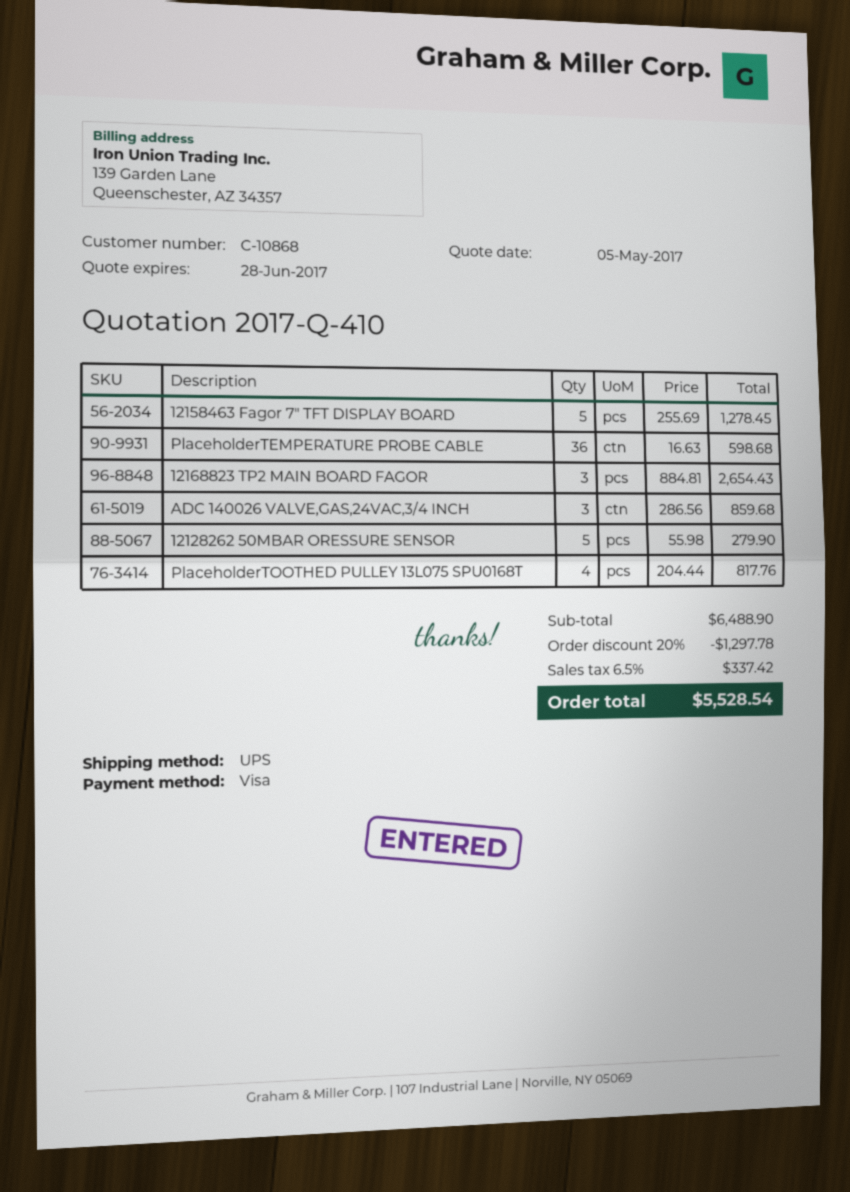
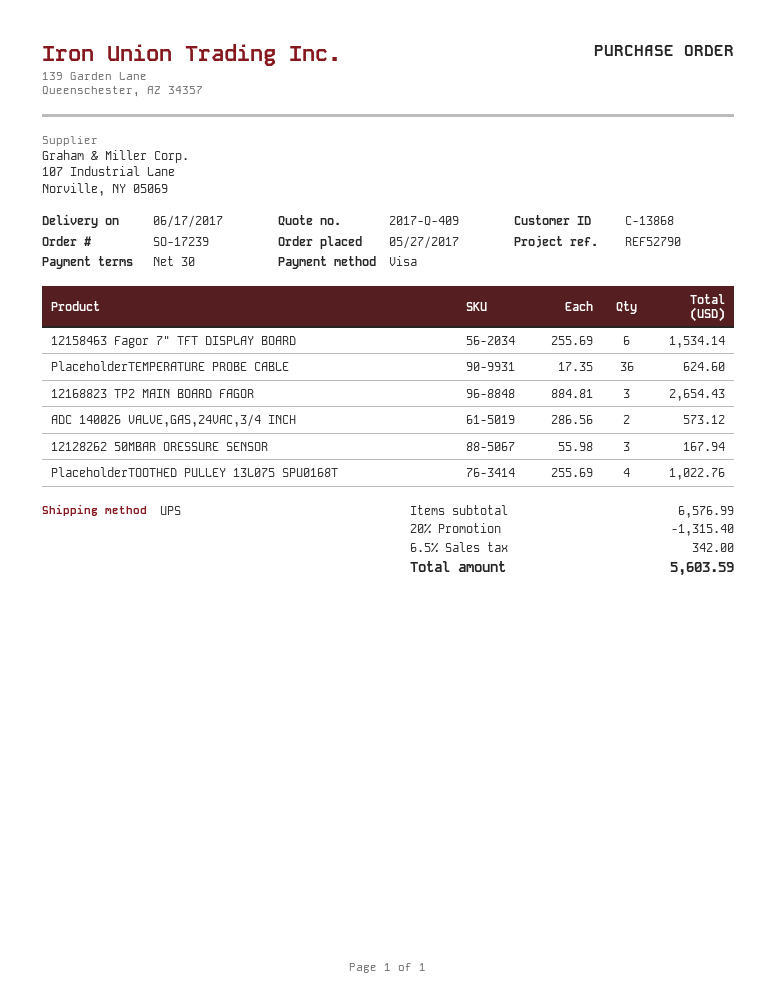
quote number: 2017-Q-410 -> 2017-Q-409
customer number: C-10868 -> C-13868
12158463 Fagor 7" TFT DISPLAY BOARD: 5 x 255.69 = 1278.45 -> 6 x 255.69 = 1534.14
PlaceholderTEMPERATURE PROBE CABLE: 36 x 16.63 = 598.68 -> 36 x 17.35 = 624.60
ADC 140026 VALVE,GAS,24VAC,3/4 INCH: 3 x 286.56 = 859.68 -> 2 x 286.56 = 573.12
12128262 50MBAR ORESSURE SENSOR: 5 x 55.98 = 279.90 -> 3 x 55.98 = 167.94
PlaceholderTOOTHED PULLEY 13L075 SPU0168T: 4 x 204.44 = 817.76 -> 4 x 255.69 = 1022.76
subtotal: 6488.90 -> 6576.99
discount: 20% = 1297.78 -> 20% = 1315.40
tax: 6.5% = 337.42 -> 6.5% = 342.00
total: 5528.54 -> 5603.59

